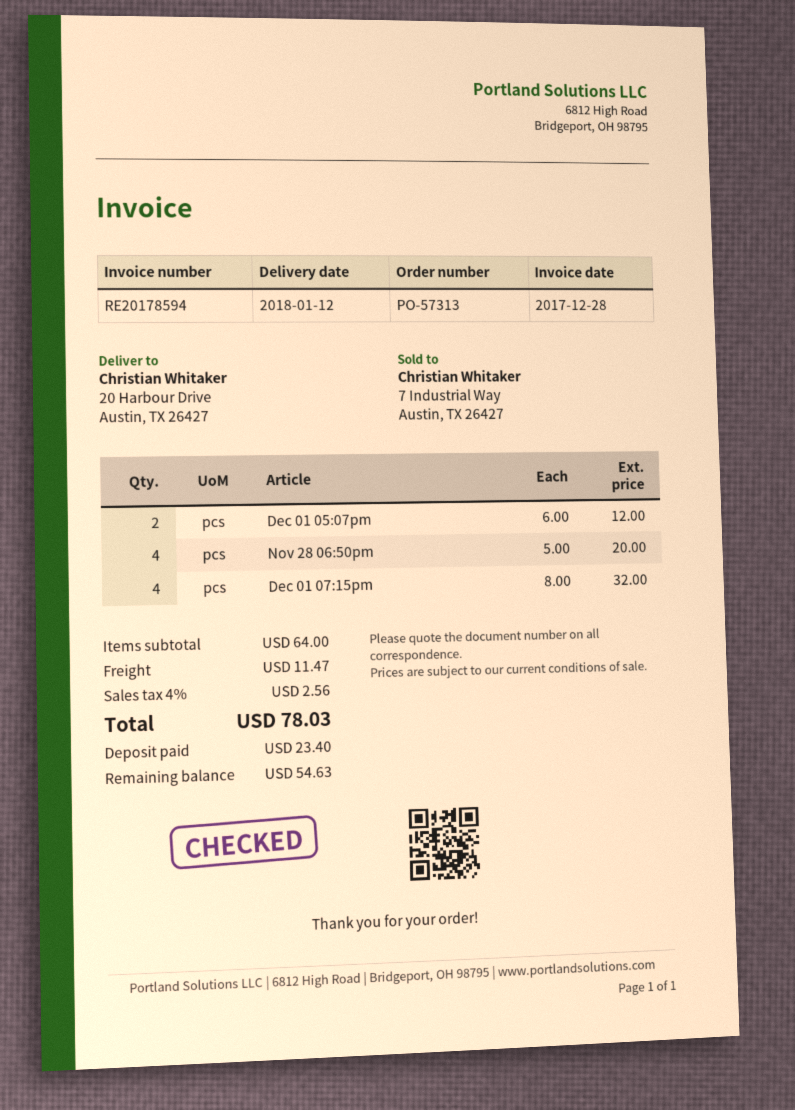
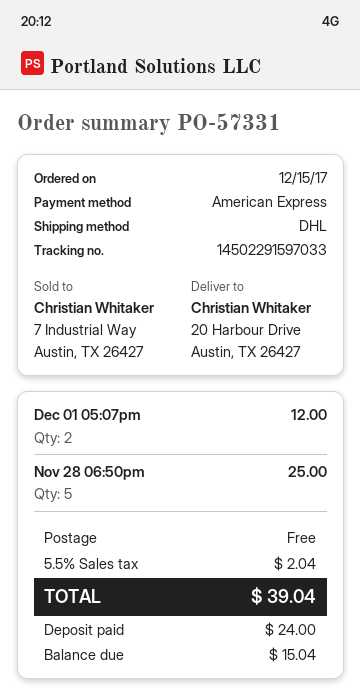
order number: PO-57313 -> PO-57331
Nov 28 06:50pm: 4 for 20.00 -> 5 for 25.00
Dec 01 07:15pm: 4 for 32.00 -> none
shipping: 11.47 -> 0.00
tax: 4% = 2.56 -> 5.5% = 2.04
total: 78.03 -> 39.04
deposit: 23.40 -> 24.00
balance: 54.63 -> 15.04

